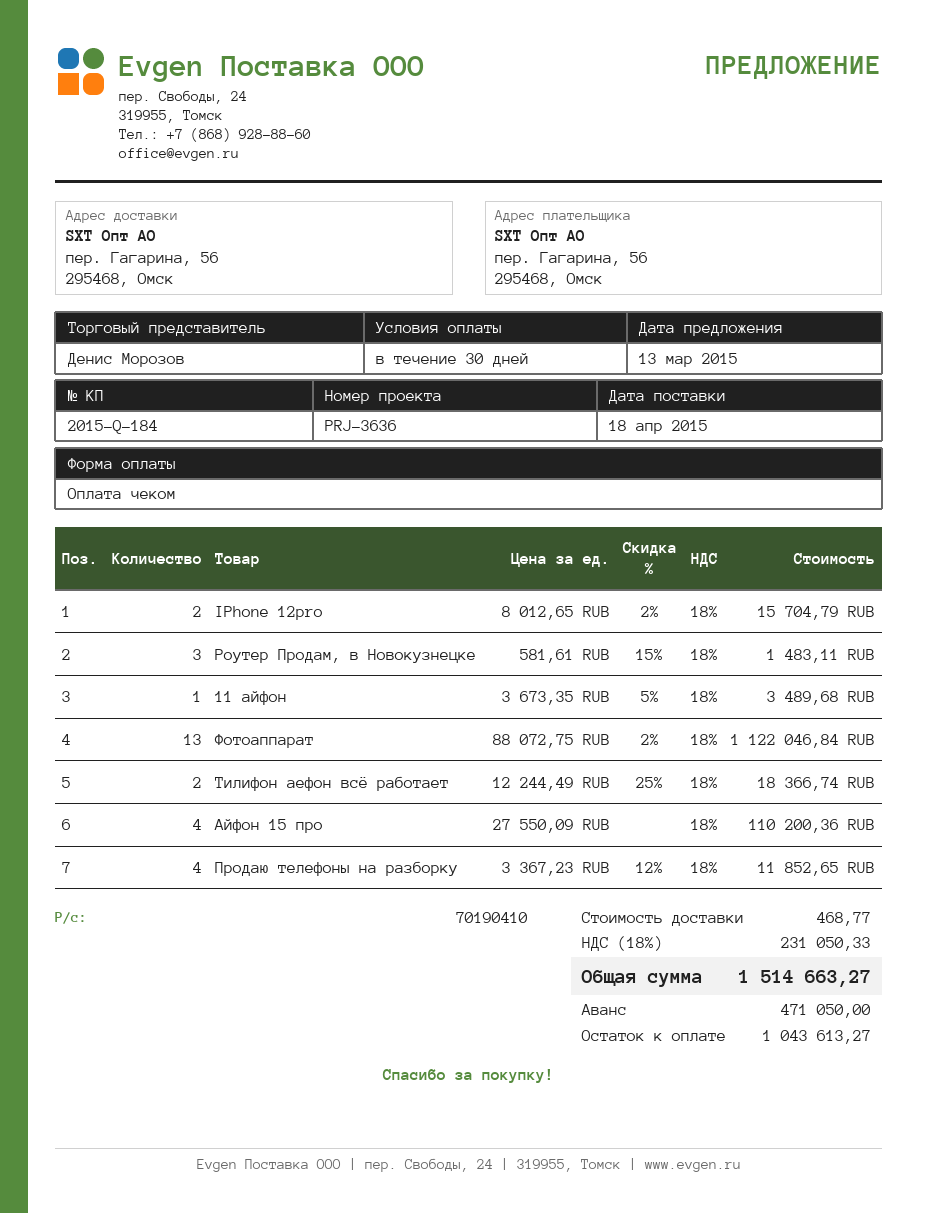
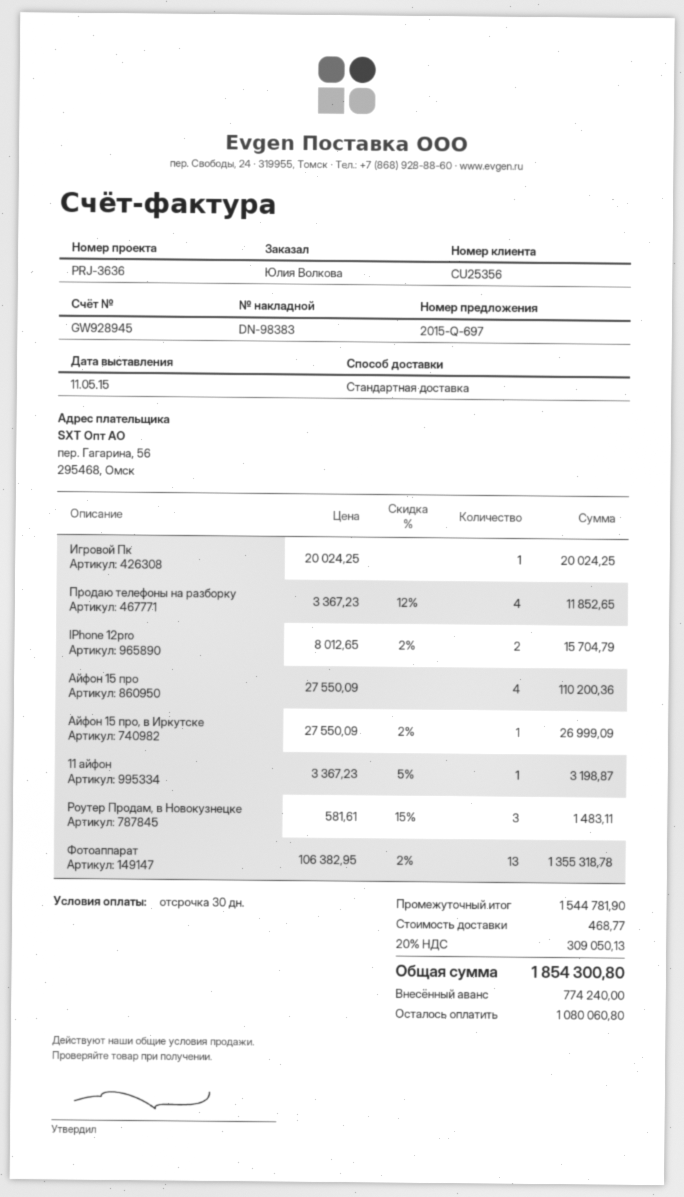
quote number: 2015-Q-184 -> 2015-Q-697
11 айфон: 1 x 3673.35 - 5% = 3489.68 -> 1 x 3367.23 - 5% = 3198.87
Фотоаппарат: 13 x 88072.75 - 2% = 1122046.84 -> 13 x 106382.95 - 2% = 1355318.78
Тилифон аефон всё работает: 2 x 12244.49 - 25% = 18366.74 -> none
Игровой Пк: none -> 1 x 20024.25 = 20024.25
Айфон 15 про, в Иркутске: none -> 1 x 27550.09 - 2% = 26999.09
tax: 18% = 231050.33 -> 20% = 309050.13
total: 1514663.27 -> 1854300.80
deposit: 471050.00 -> 774240.00
balance: 1043613.27 -> 1080060.80

